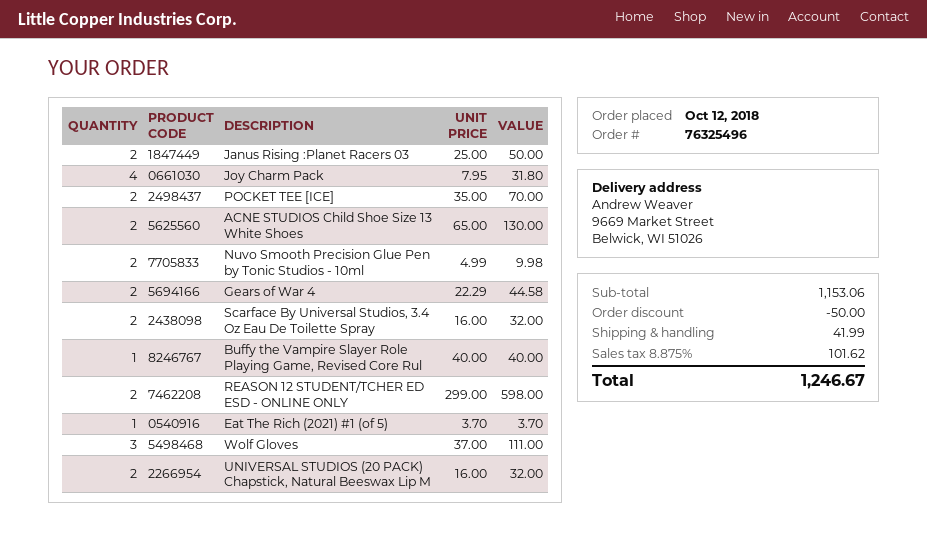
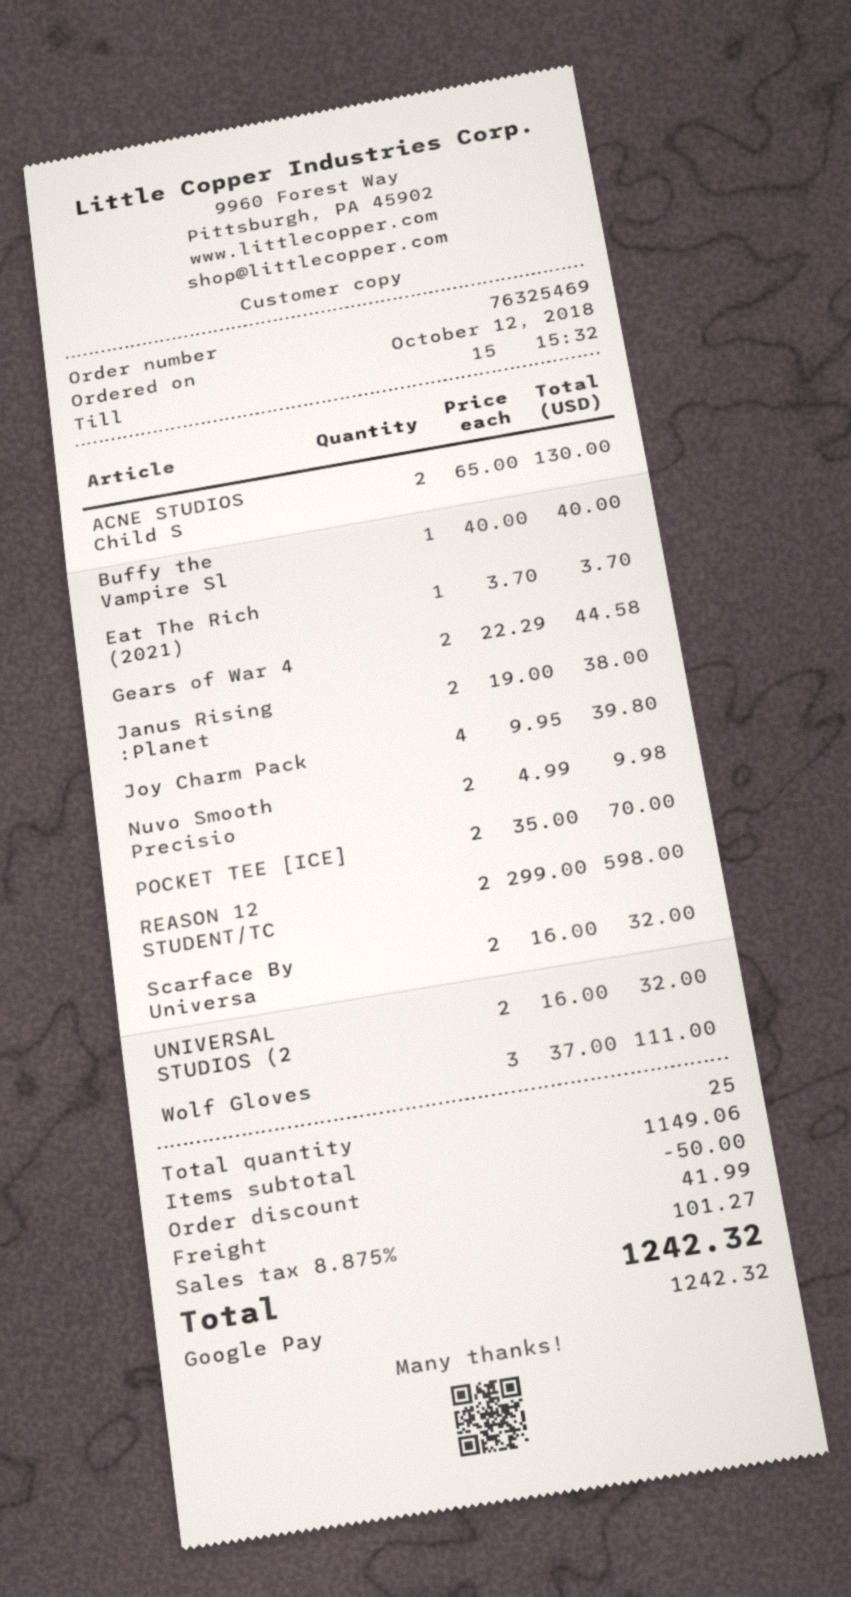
order number: 76325496 -> 76325469
Janus Rising :Planet Racers 03: 2 x 25.00 = 50.00 -> 2 x 19.00 = 38.00
Joy Charm Pack: 4 x 7.95 = 31.80 -> 4 x 9.95 = 39.80
subtotal: 1153.06 -> 1149.06
tax: 8.875% = 101.62 -> 8.875% = 101.27
total: 1246.67 -> 1242.32

